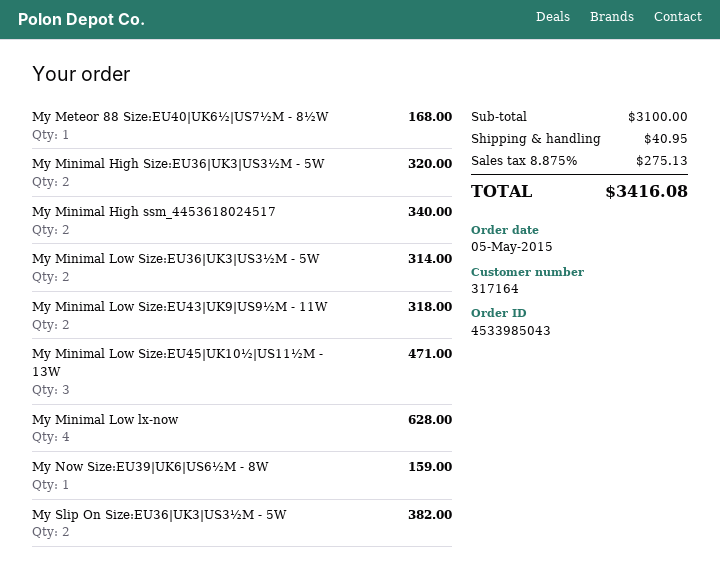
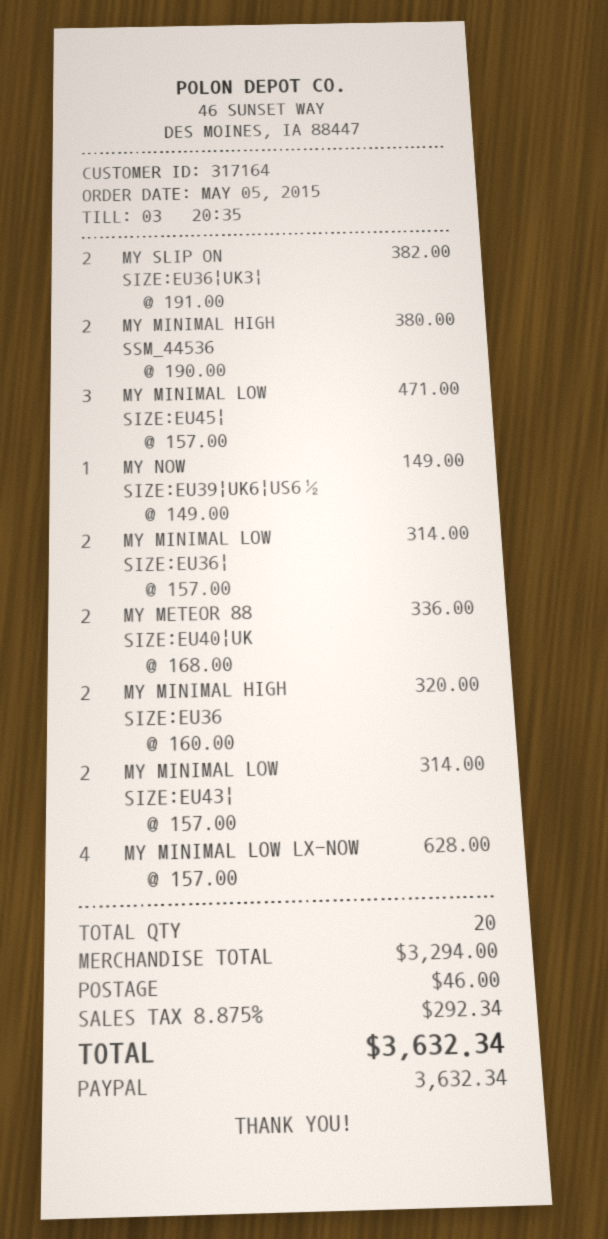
My Meteor 88 Size:EU40|UK6½|US7½M - 8½W: 1 for 168.00 -> 2 for 336.00
My Minimal High ssm_4453618024517: 2 for 340.00 -> 2 for 380.00
My Minimal Low Size:EU43|UK9|US9½M - 11W: 2 for 318.00 -> 2 for 314.00
My Now Size:EU39|UK6|US6½M - 8W: 1 for 159.00 -> 1 for 149.00
subtotal: 3100.00 -> 3294.00
shipping: 40.95 -> 46.00
tax: 8.875% = 275.13 -> 8.875% = 292.34
total: 3416.08 -> 3632.34

